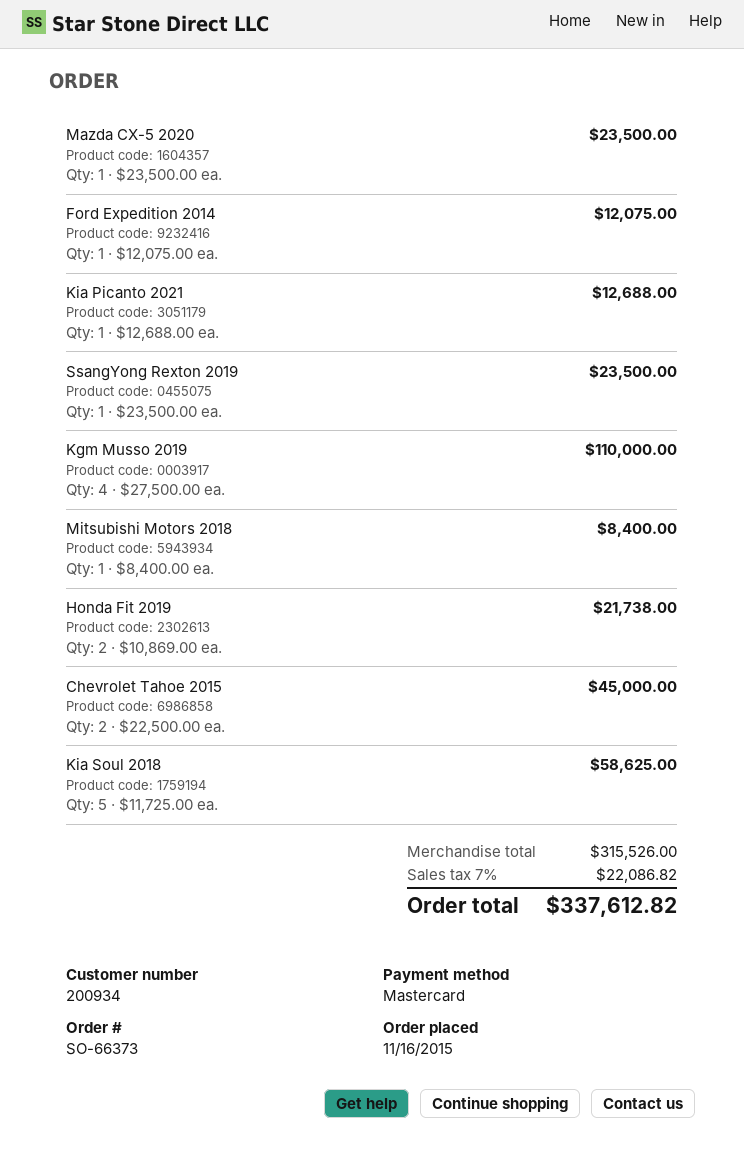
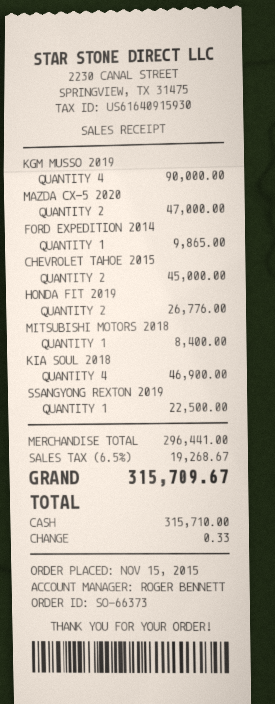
order date: 2015-11-16 -> 2015-11-15
payment method: Mastercard -> cash
Mazda CX-5 2020: 1 for 23500.00 -> 2 for 47000.00
Ford Expedition 2014: 1 for 12075.00 -> 1 for 9865.00
Kia Picanto 2021: 1 for 12688.00 -> none
SsangYong Rexton 2019: 1 for 23500.00 -> 1 for 22500.00
Kgm Musso 2019: 4 for 110000.00 -> 4 for 90000.00
Honda Fit 2019: 2 for 21738.00 -> 2 for 26776.00
Kia Soul 2018: 5 for 58625.00 -> 4 for 46900.00
subtotal: 315526.00 -> 296441.00
tax: 7% = 22086.82 -> 6.5% = 19268.67
total: 337612.82 -> 315709.67

